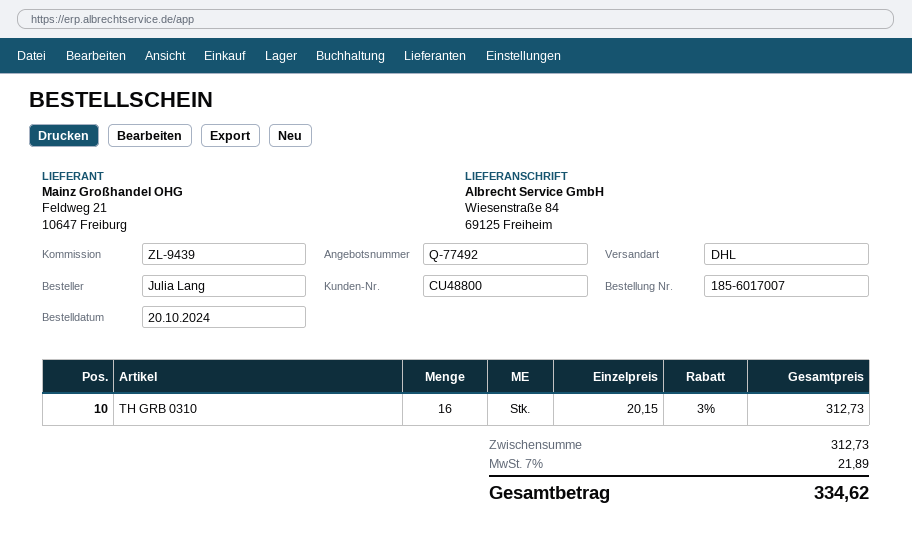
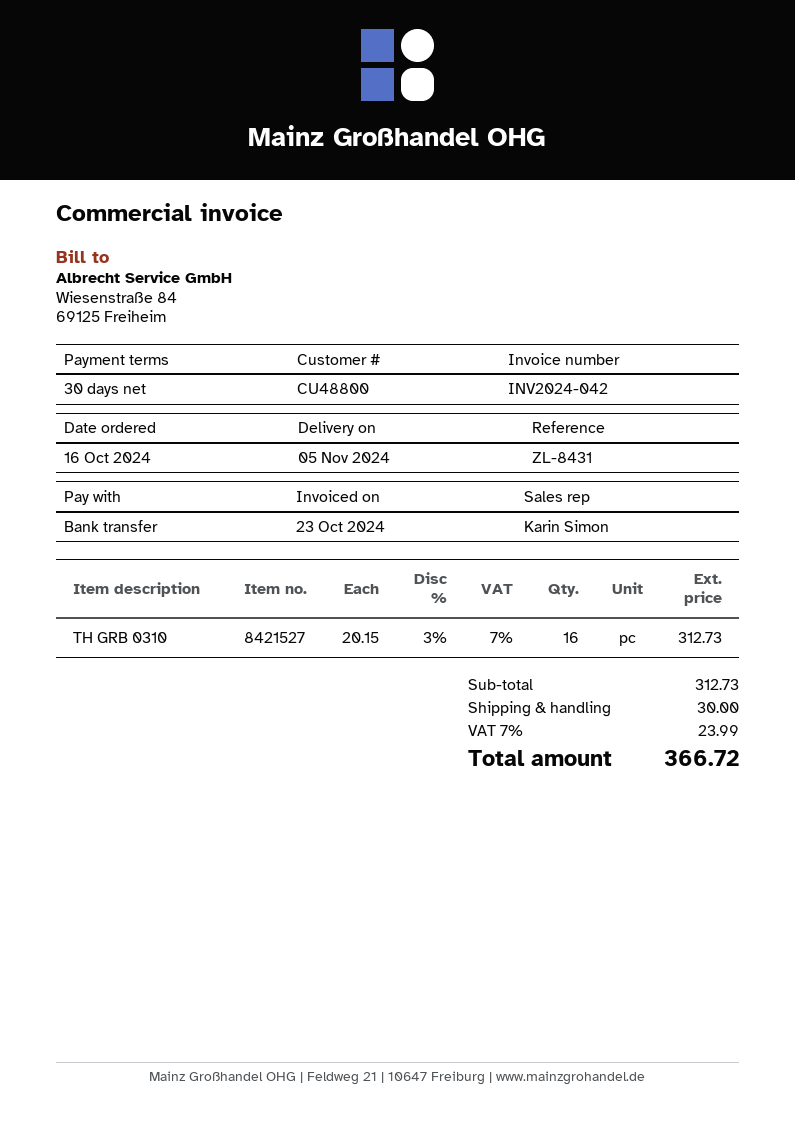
order date: 2024-10-20 -> 2024-10-16
reference: ZL-9439 -> ZL-8431
shipping: none -> 30.00
tax: 7% = 21.89 -> 7% = 23.99
total: 334.62 -> 366.72

